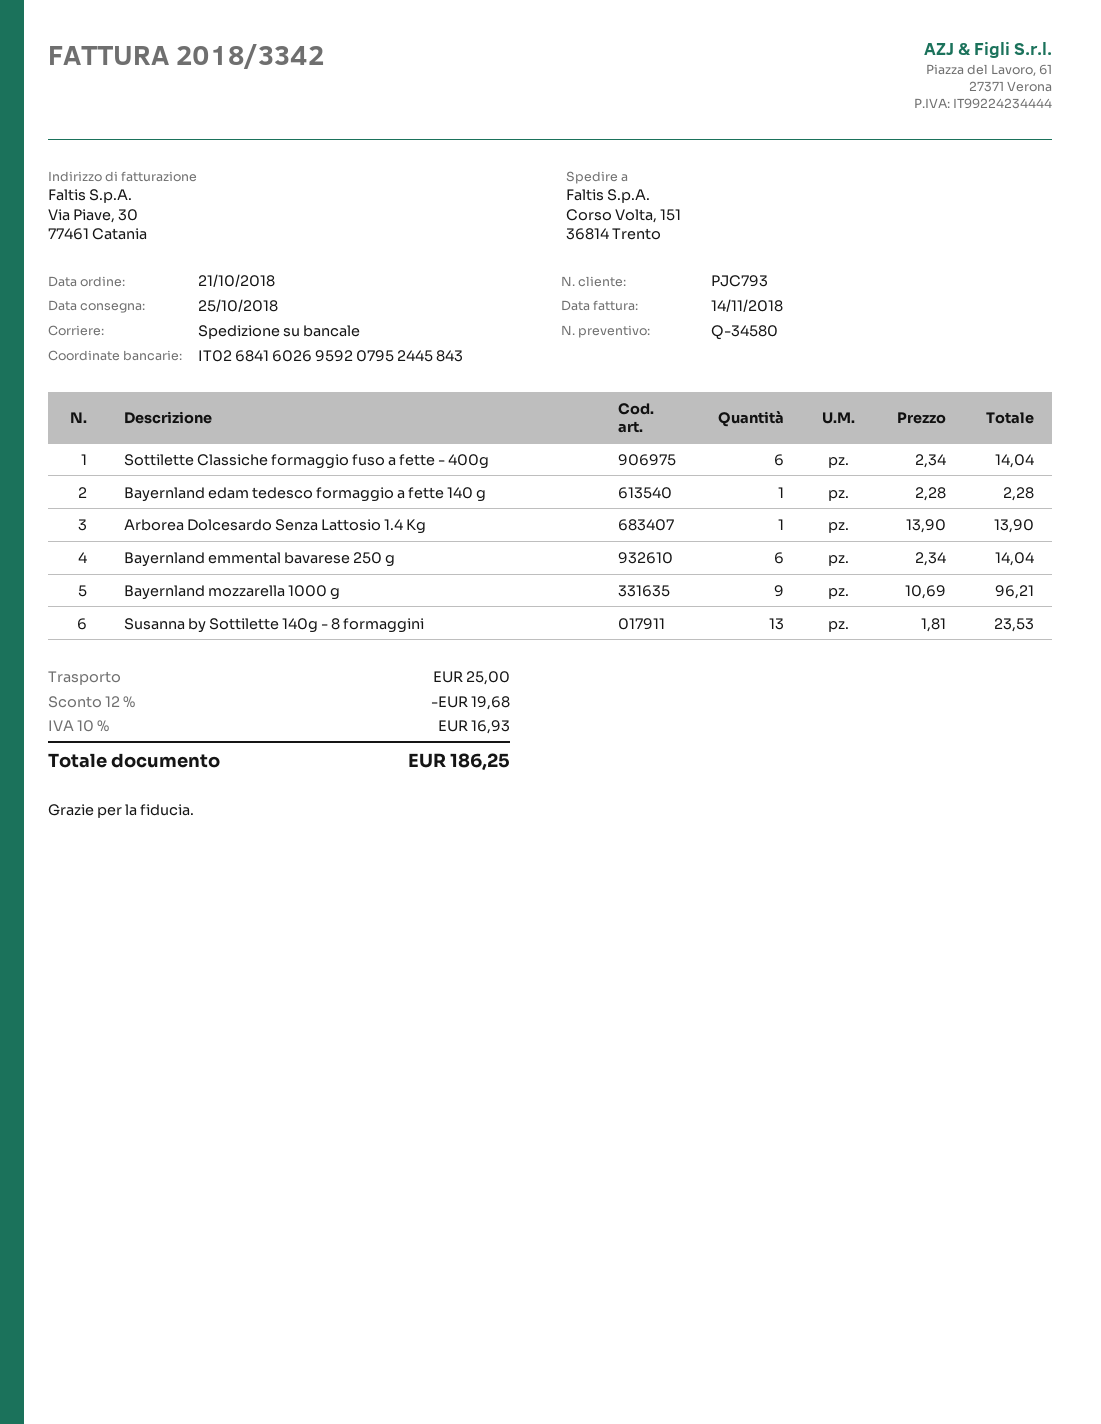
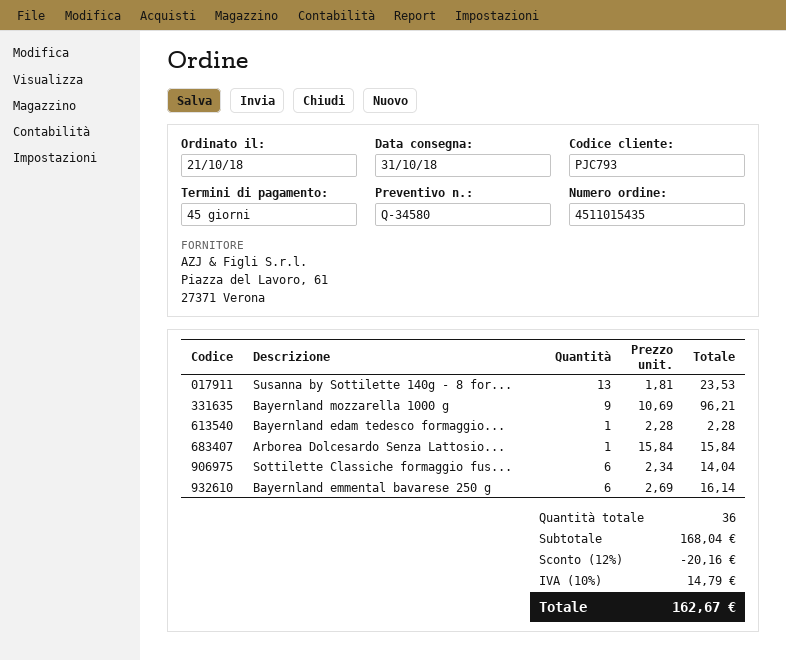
delivery date: 2018-10-25 -> 2018-10-31
Arborea Dolcesardo Senza Lattosio 1.4 Kg: 1 x 13.90 = 13.90 -> 1 x 15.84 = 15.84
Bayernland emmental bavarese 250 g: 6 x 2.34 = 14.04 -> 6 x 2.69 = 16.14
discount: 12% = 19.68 -> 12% = 20.16
shipping: 25.00 -> none
tax: 10% = 16.93 -> 10% = 14.79
total: 186.25 -> 162.67

